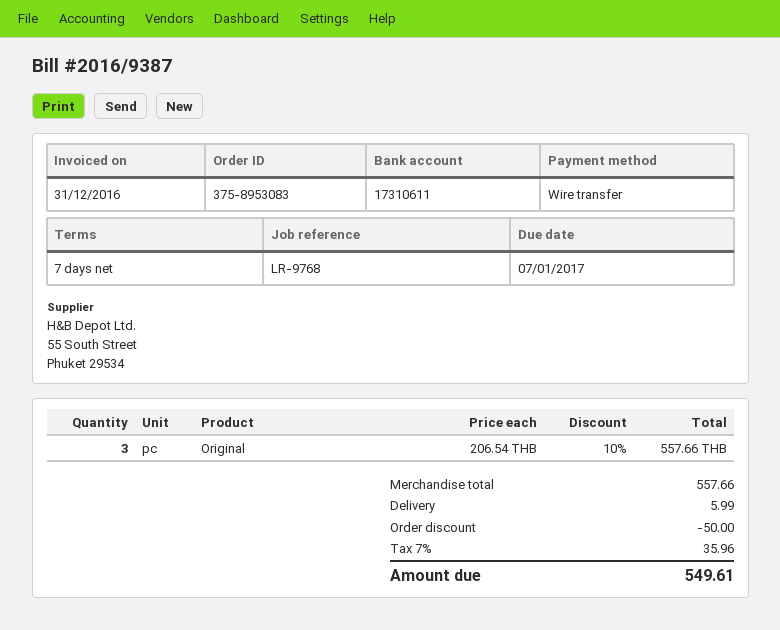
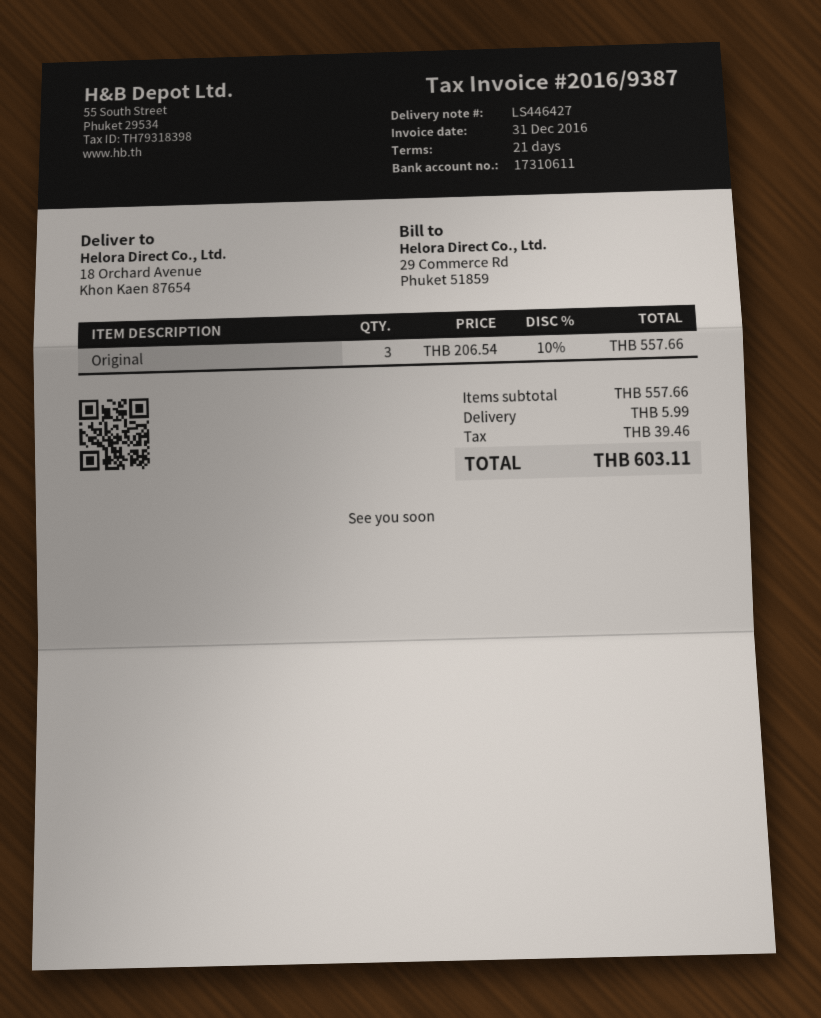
payment terms: 7 days -> 21 days
discount: 50.00 -> none
tax: 35.96 -> 39.46
total: 549.61 -> 603.11

